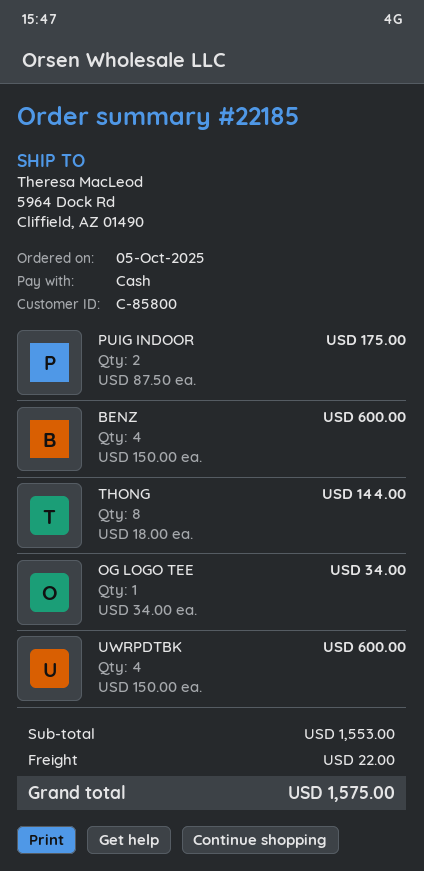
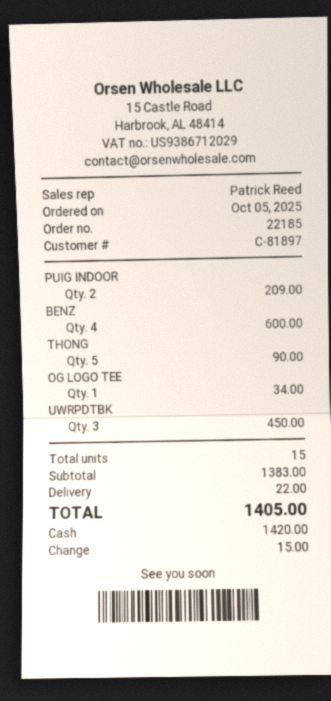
customer number: C-85800 -> C-81897
PUIG INDOOR: 2 for 175.00 -> 2 for 209.00
THONG: 8 for 144.00 -> 5 for 90.00
UWRPDTBK: 4 for 600.00 -> 3 for 450.00
subtotal: 1553.00 -> 1383.00
total: 1575.00 -> 1405.00

